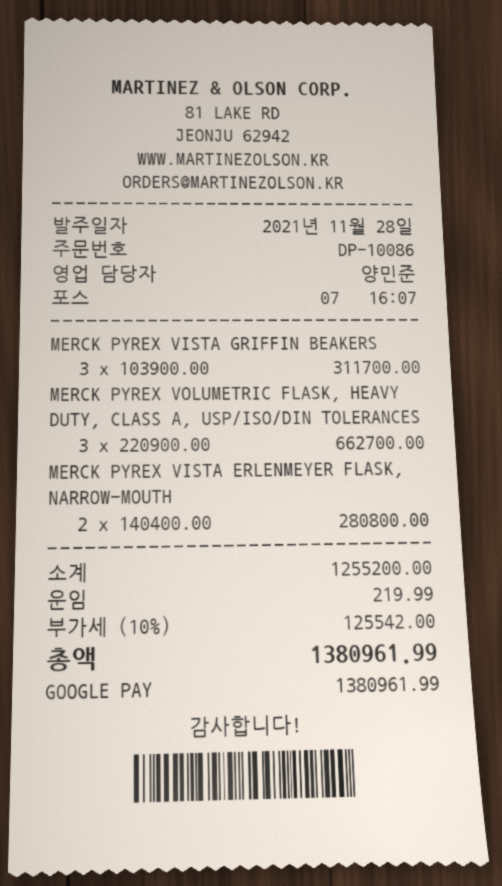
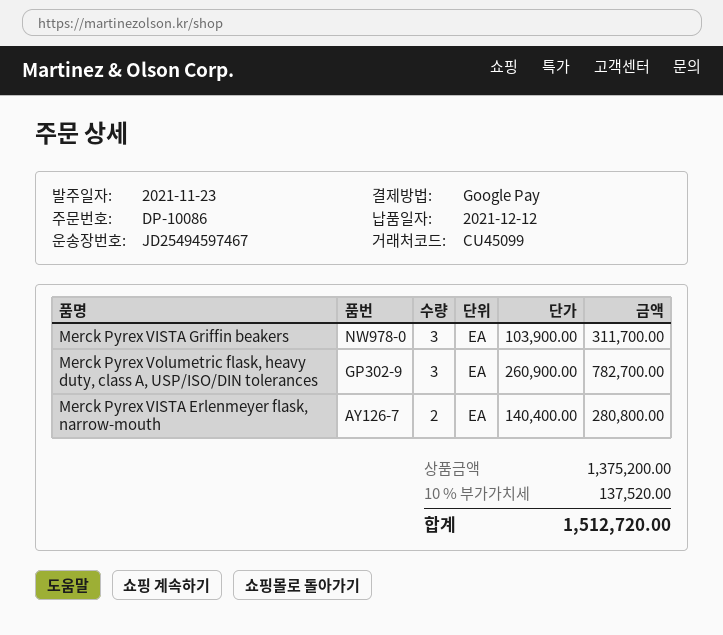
order date: 2021-11-28 -> 2021-11-23
MERCK PYREX VOLUMETRIC FLASK, HEAVY DUTY, CLASS A, USP/ISO/DIN TOLERANCES: 3 x 220900.00 = 662700.00 -> 3 x 260900.00 = 782700.00
subtotal: 1255200.00 -> 1375200.00
shipping: 219.99 -> none
tax: 10% = 125542.00 -> 10% = 137520.00
total: 1380961.99 -> 1512720.00

